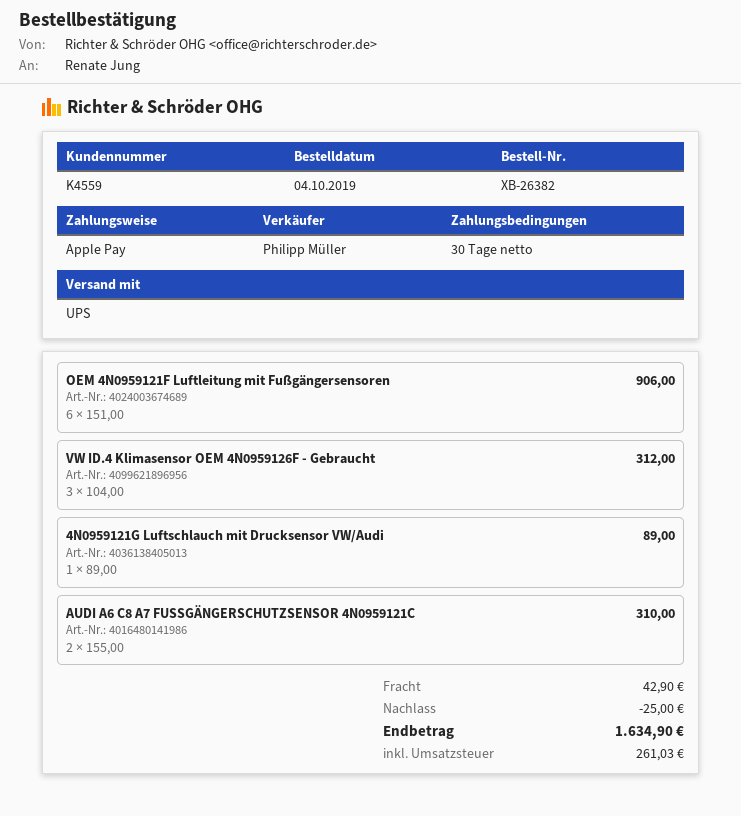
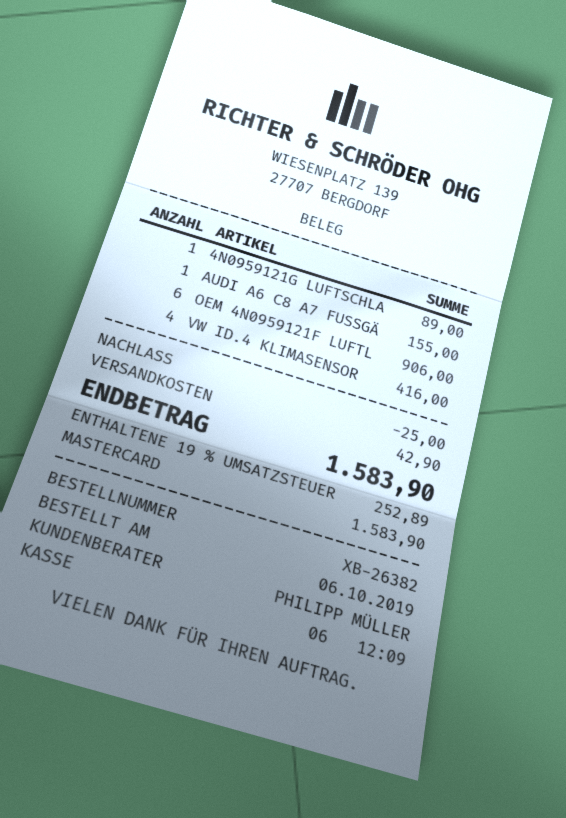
order date: 2019-10-04 -> 2019-10-06
payment method: Apple Pay -> Mastercard
VW ID.4 Klimasensor OEM 4N0959126F - Gebraucht: 3 for 312.00 -> 4 for 416.00
AUDI A6 C8 A7 FUSSGÄNGERSCHUTZSENSOR 4N0959121C: 2 for 310.00 -> 1 for 155.00
tax: 261.03 -> 252.89
total: 1634.90 -> 1583.90

